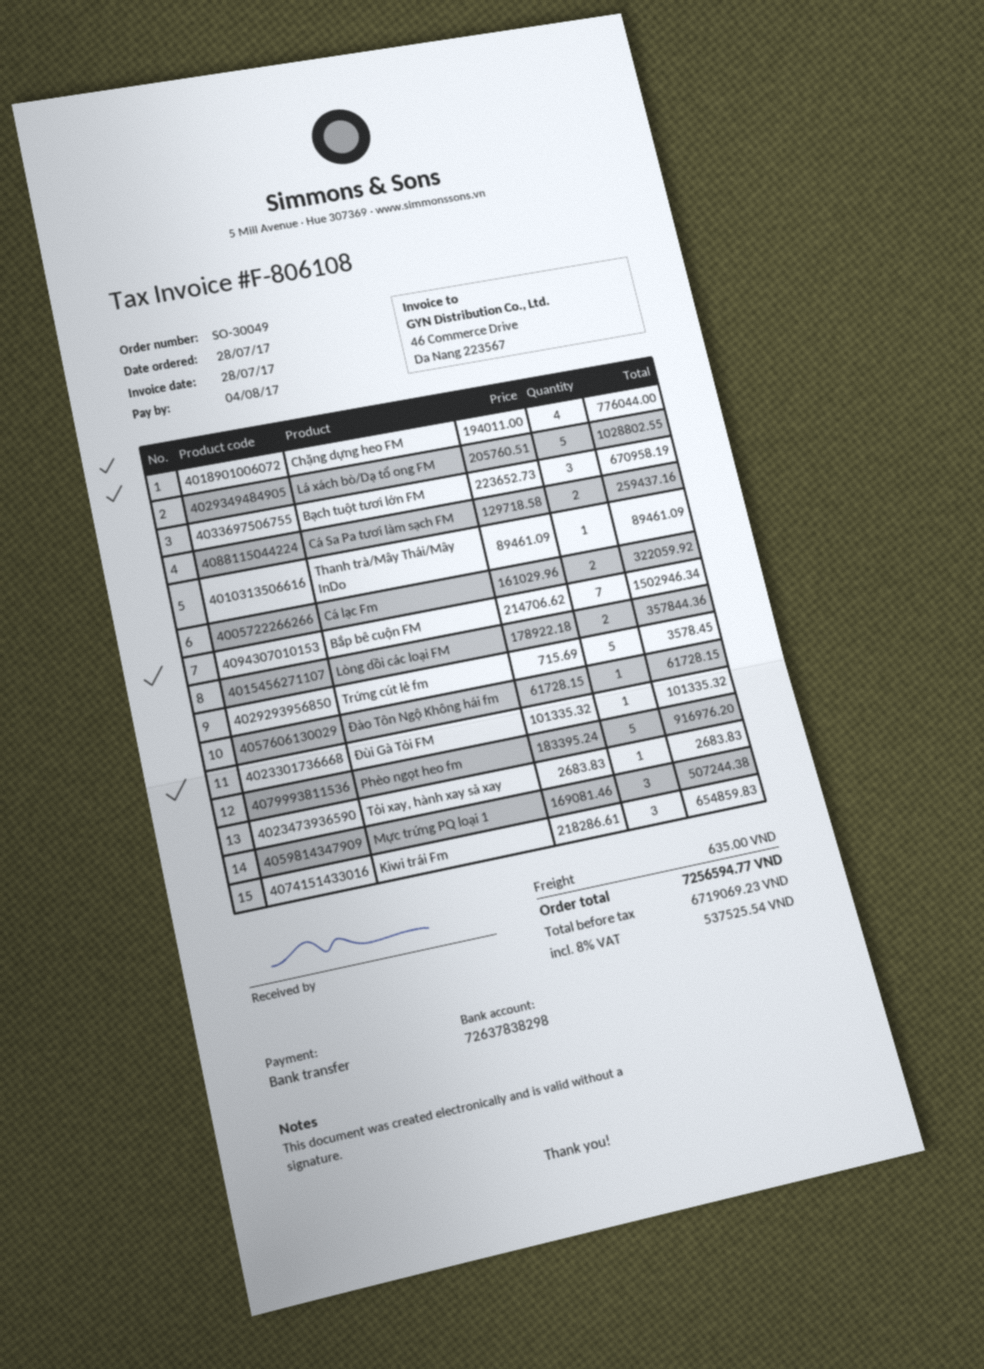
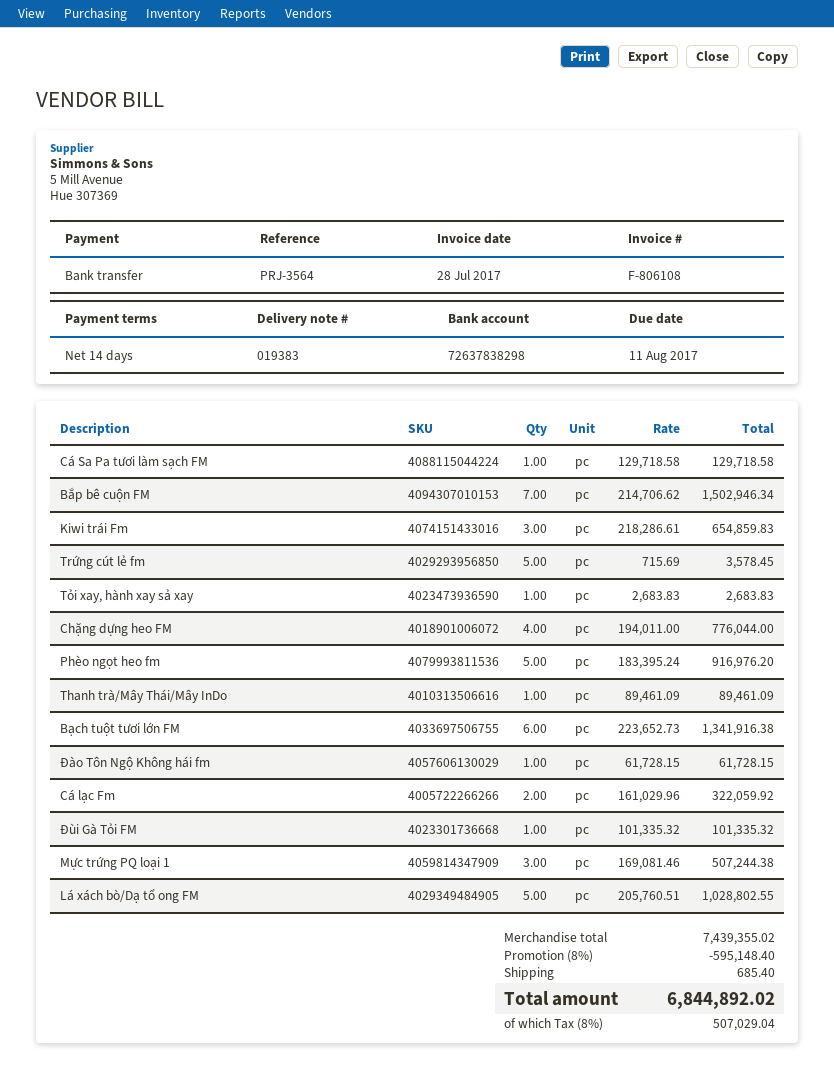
due date: 2017-08-04 -> 2017-08-11
Bạch tuột tươi lớn FM: 3 x 223652.73 = 670958.19 -> 6 x 223652.73 = 1341916.38
Cá Sa Pa tươi làm sạch FM: 2 x 129718.58 = 259437.16 -> 1 x 129718.58 = 129718.58
Lòng dồi các loại FM: 2 x 178922.18 = 357844.36 -> none
discount: none -> 8% = 595148.40
shipping: 635.00 -> 685.40
tax: 8% = 537525.54 -> 8% = 507029.04
total: 7256594.77 -> 6844892.02

